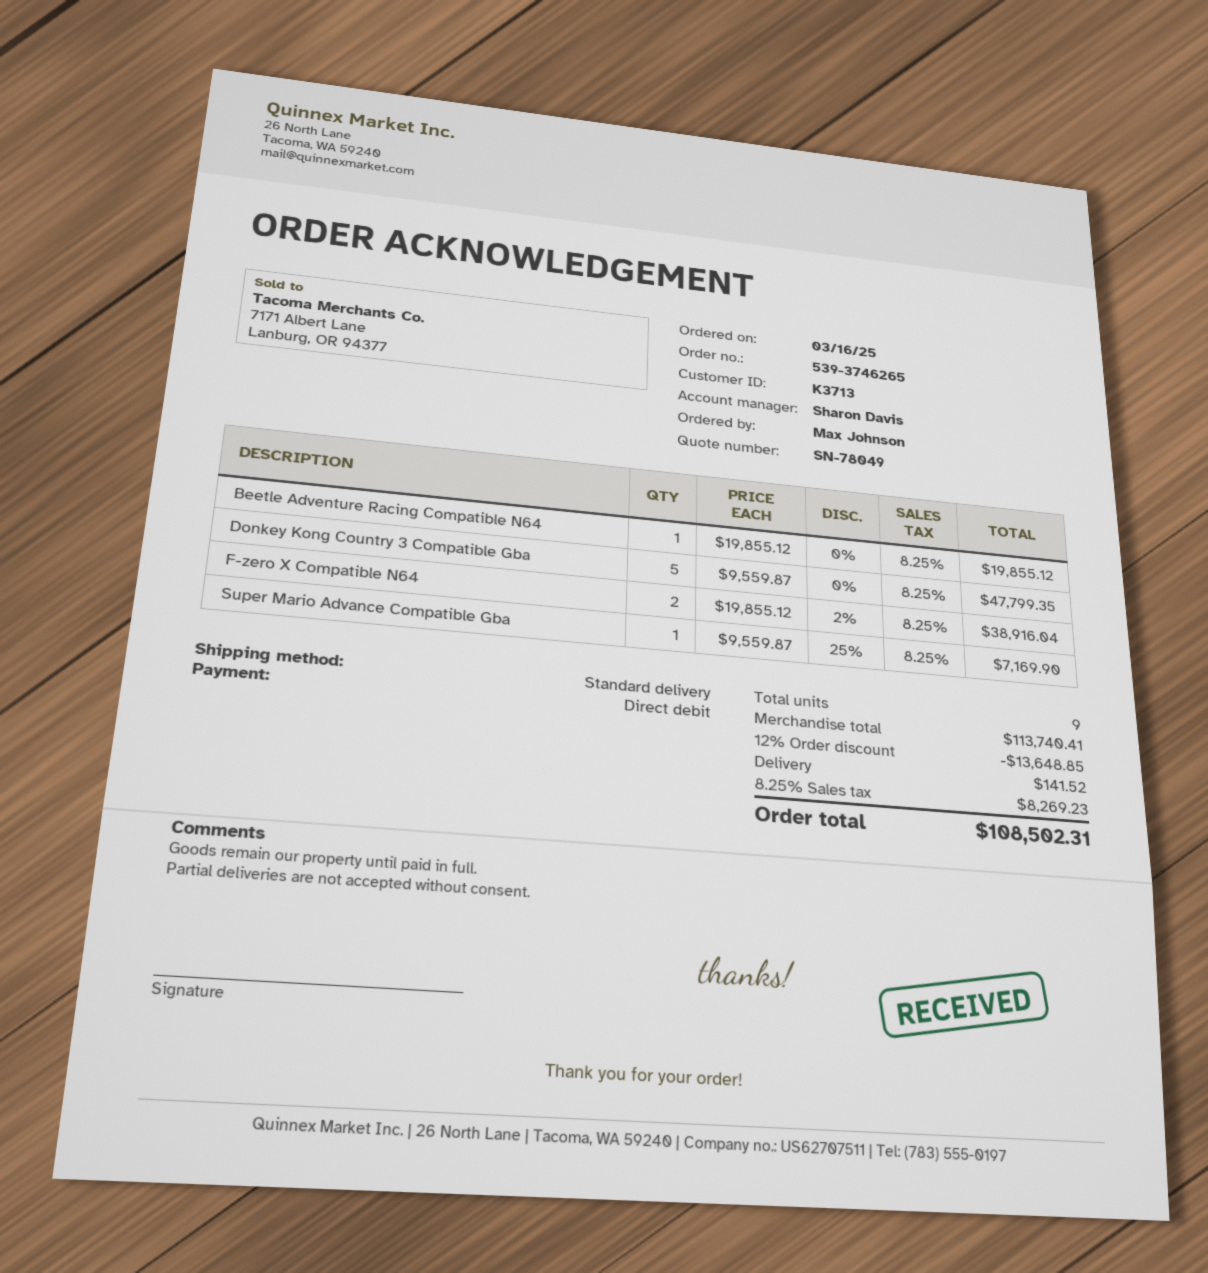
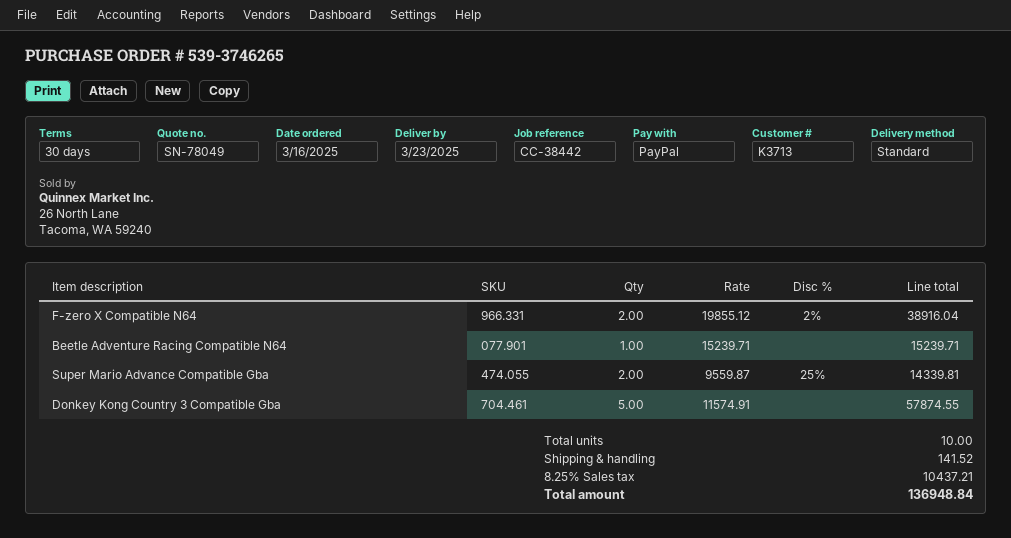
payment method: direct debit -> PayPal
Beetle Adventure Racing Compatible N64: 1 x 19855.12 = 19855.12 -> 1 x 15239.71 = 15239.71
Donkey Kong Country 3 Compatible Gba: 5 x 9559.87 = 47799.35 -> 5 x 11574.91 = 57874.55
Super Mario Advance Compatible Gba: 1 x 9559.87 - 25% = 7169.90 -> 2 x 9559.87 - 25% = 14339.81
total quantity: 9 -> 10
discount: 12% = 13648.85 -> none
tax: 8.25% = 8269.23 -> 8.25% = 10437.21
total: 108502.31 -> 136948.84

